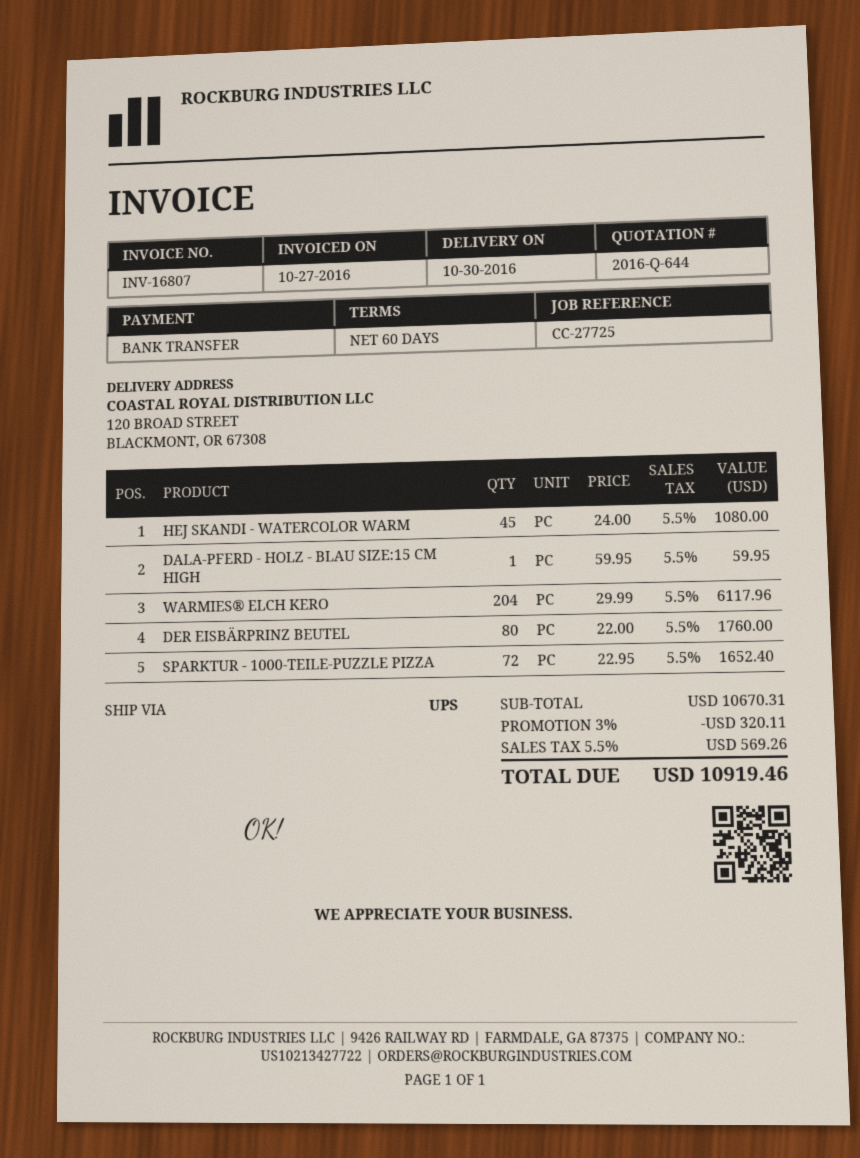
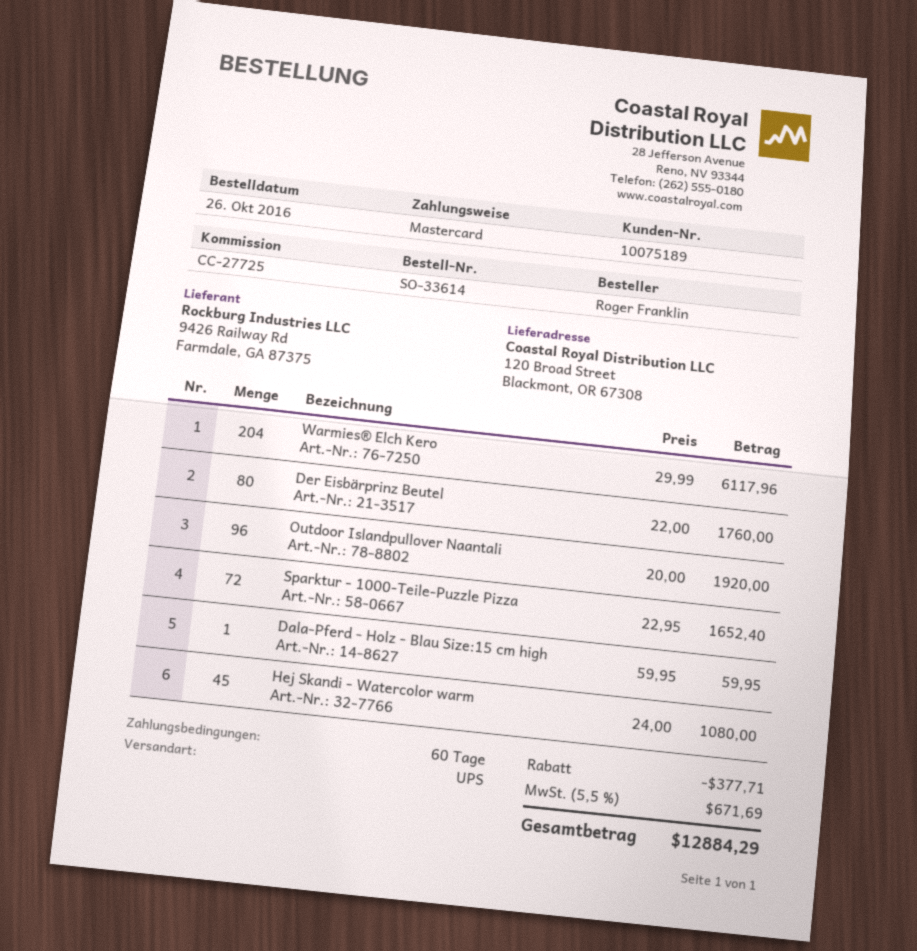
payment method: bank transfer -> Mastercard
Outdoor Islandpullover Naantali: none -> 96 x 20.00 = 1920.00
discount: 320.11 -> 377.71
tax: 5.5% = 569.26 -> 5.5% = 671.69
total: 10919.46 -> 12884.29

